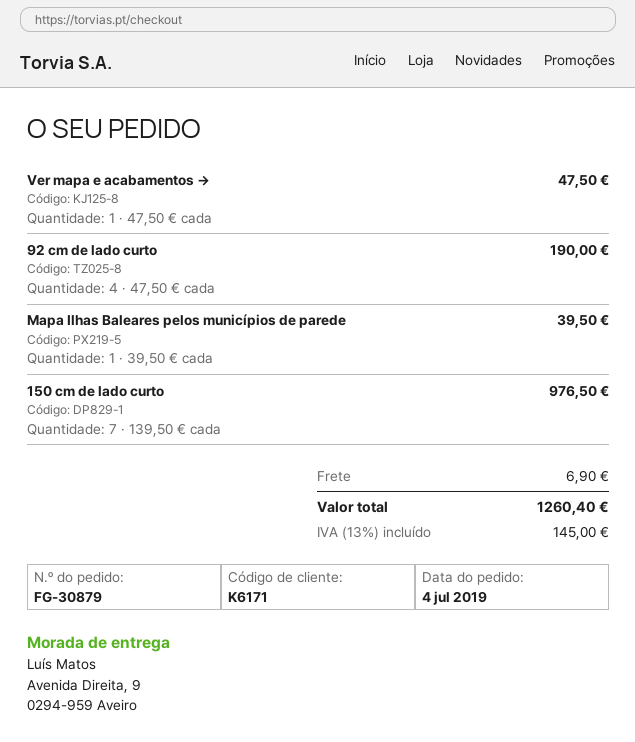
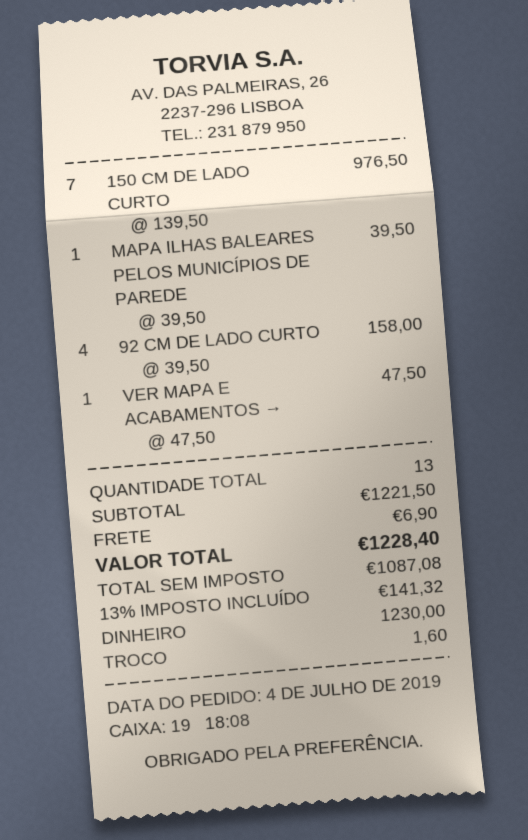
92 cm de lado curto: 4 x 47.50 = 190.00 -> 4 x 39.50 = 158.00
tax: 13% = 145.00 -> 13% = 141.32
total: 1260.40 -> 1228.40

